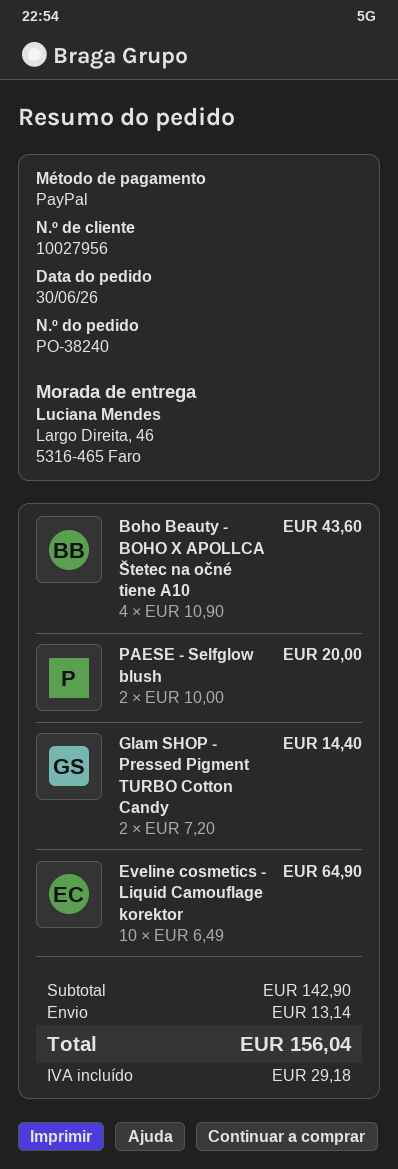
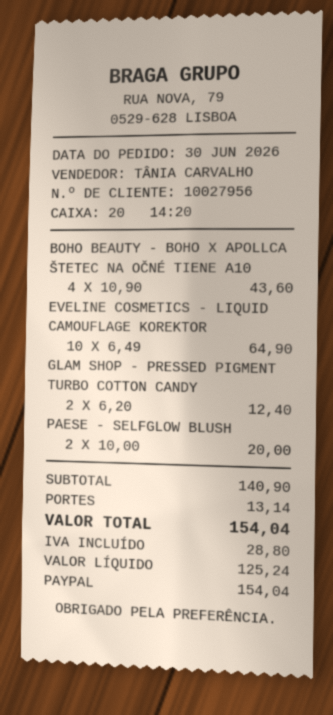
Glam SHOP - Pressed Pigment TURBO Cotton Candy: 2 x 7.20 = 14.40 -> 2 x 6.20 = 12.40
subtotal: 142.90 -> 140.90
tax: 29.18 -> 28.80
total: 156.04 -> 154.04

